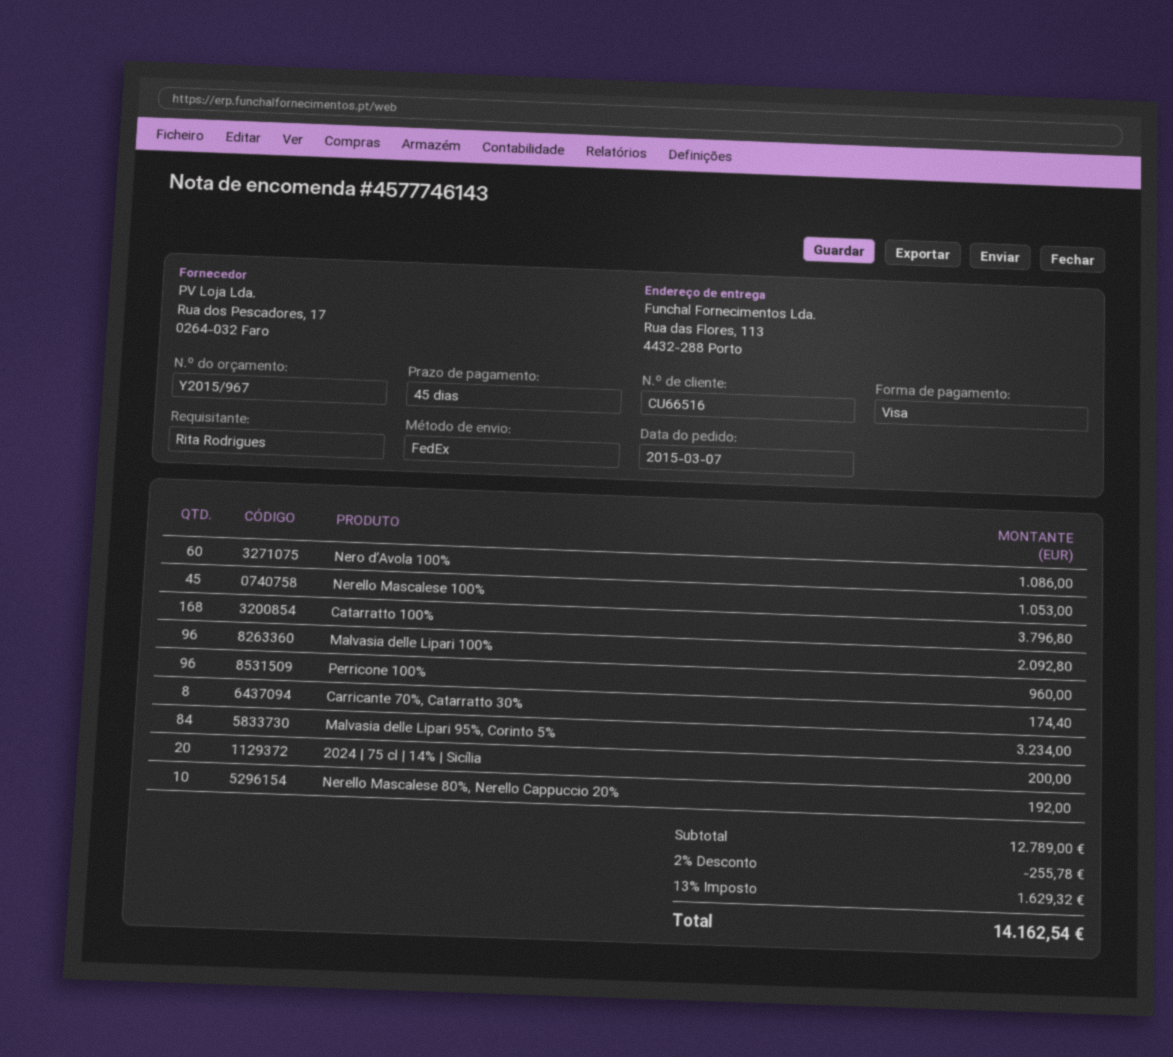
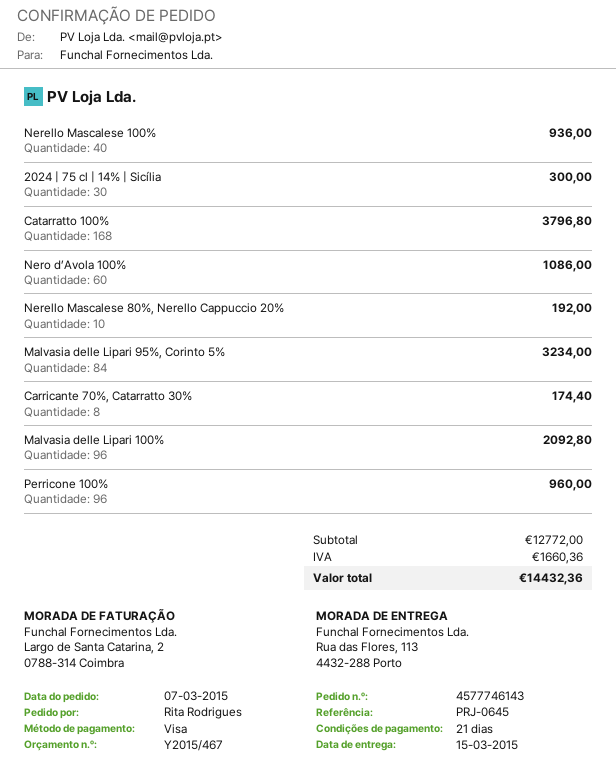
quote number: Y2015/967 -> Y2015/467
payment terms: 45 days -> 21 days
Nerello Mascalese 100%: 45 for 1053.00 -> 40 for 936.00
2024 | 75 cl | 14% | Sicília: 20 for 200.00 -> 30 for 300.00
subtotal: 12789.00 -> 12772.00
discount: 2% = 255.78 -> none
tax: 1629.32 -> 1660.36
total: 14162.54 -> 14432.36

